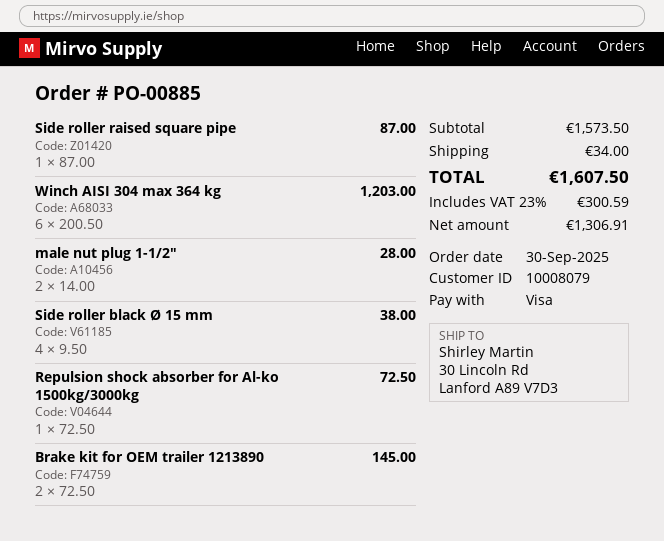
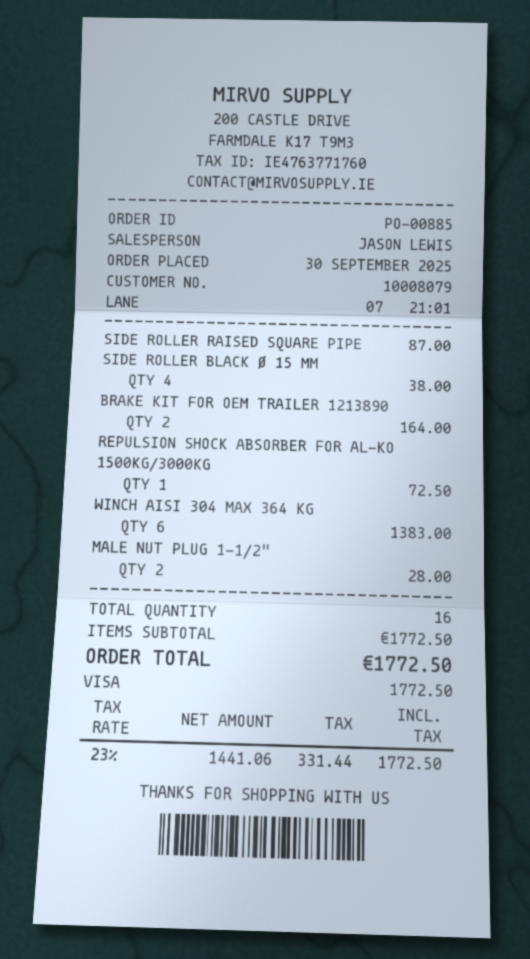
Winch AISI 304 max 364 kg: 6 for 1203.00 -> 6 for 1383.00
Brake kit for OEM trailer 1213890: 2 for 145.00 -> 2 for 164.00
subtotal: 1573.50 -> 1772.50
shipping: 34.00 -> none
net: 1306.91 -> 1441.06
tax: 23% = 300.59 -> 23% = 331.44
total: 1607.50 -> 1772.50

